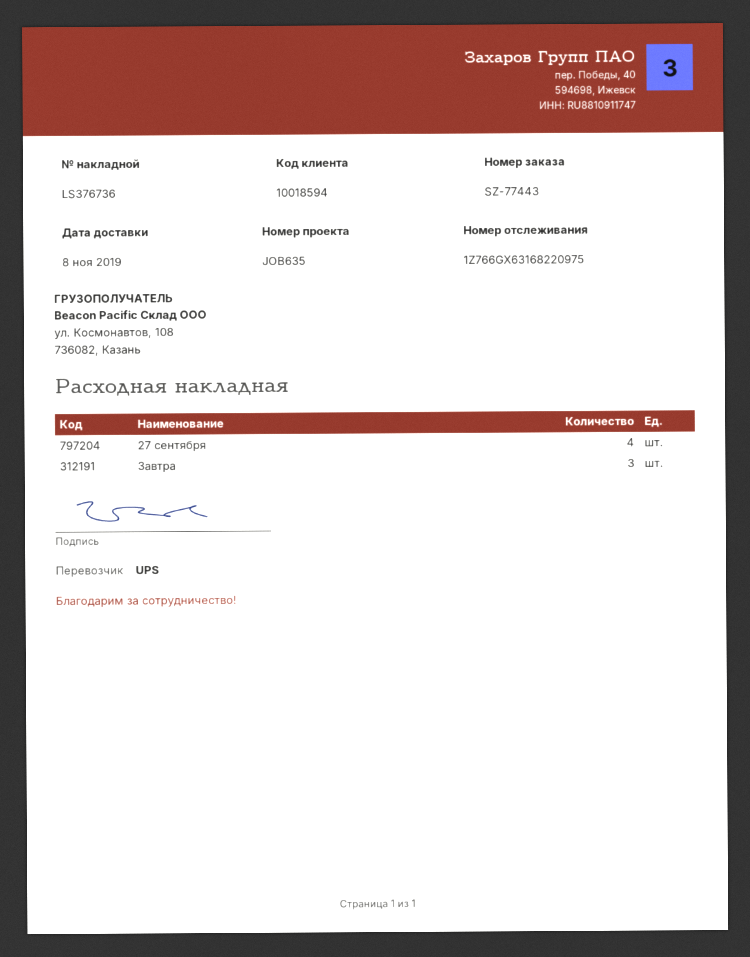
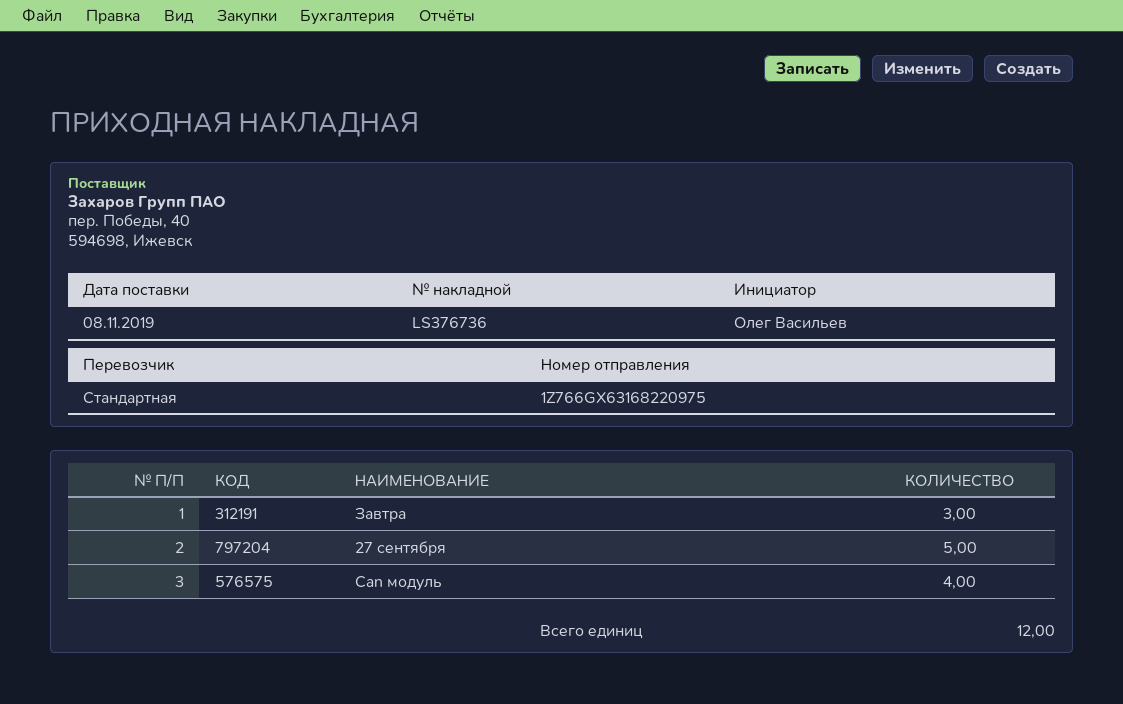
shipping method: UPS -> standard
27 сентября: 4 -> 5
Can модуль: none -> 4

